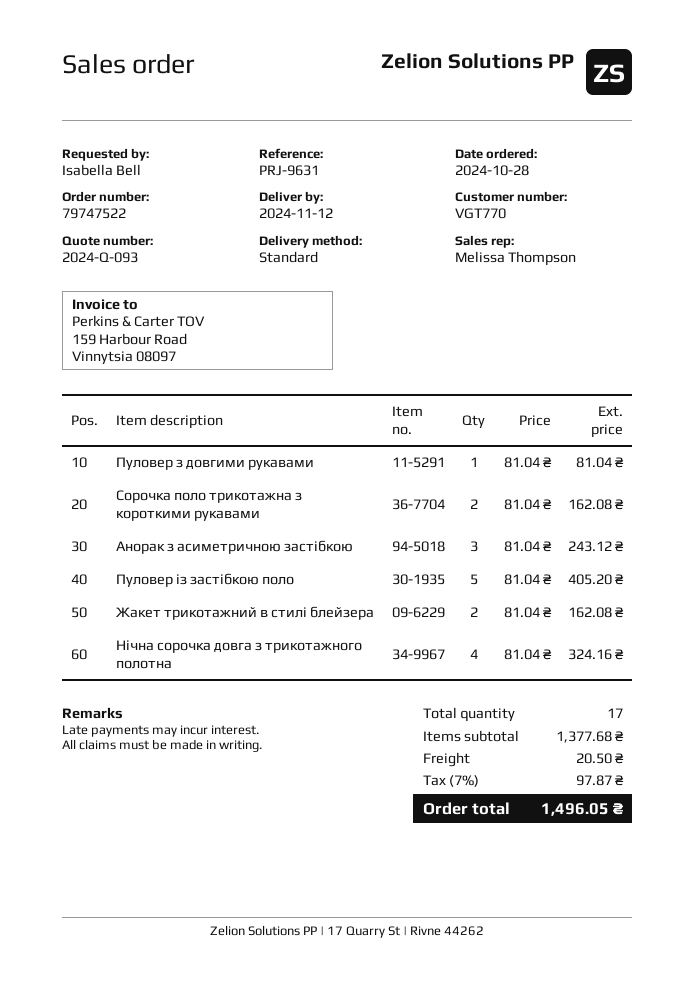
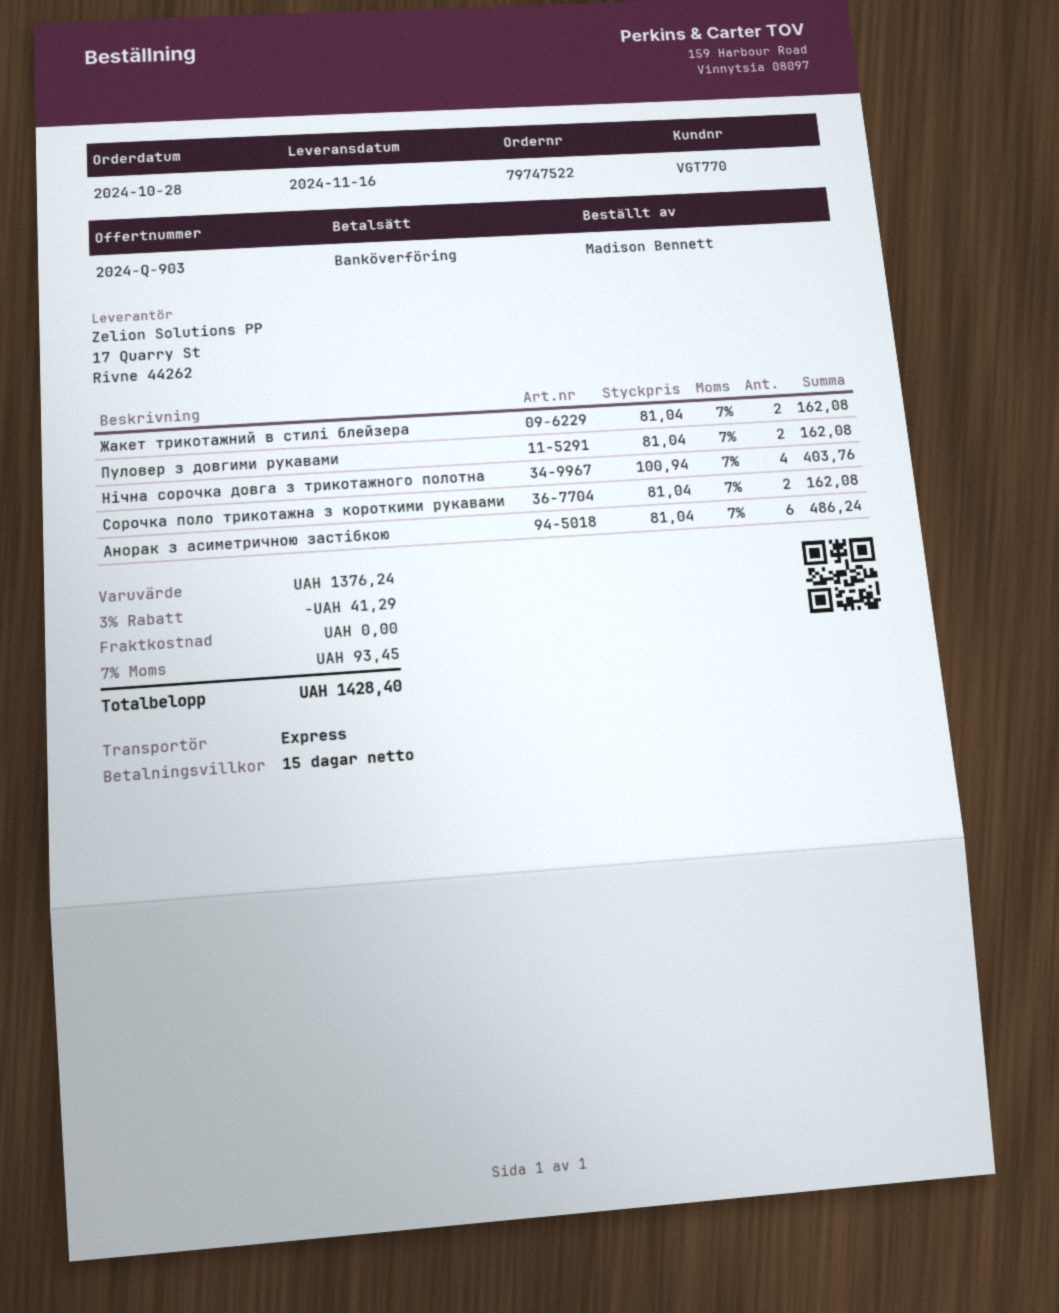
quote number: 2024-Q-093 -> 2024-Q-903
delivery date: 2024-11-12 -> 2024-11-16
ordered by: Isabella Bell -> Madison Bennett
shipping method: standard -> express
Пуловер з довгими рукавами: 1 x 81.04 = 81.04 -> 2 x 81.04 = 162.08
Анорак з асиметричною застібкою: 3 x 81.04 = 243.12 -> 6 x 81.04 = 486.24
Пуловер із застібкою поло: 5 x 81.04 = 405.20 -> none
Нічна сорочка довга з трикотажного полотна: 4 x 81.04 = 324.16 -> 4 x 100.94 = 403.76
subtotal: 1377.68 -> 1376.24
discount: none -> 3% = 41.29
shipping: 20.50 -> 0.00
tax: 7% = 97.87 -> 7% = 93.45
total: 1496.05 -> 1428.40

